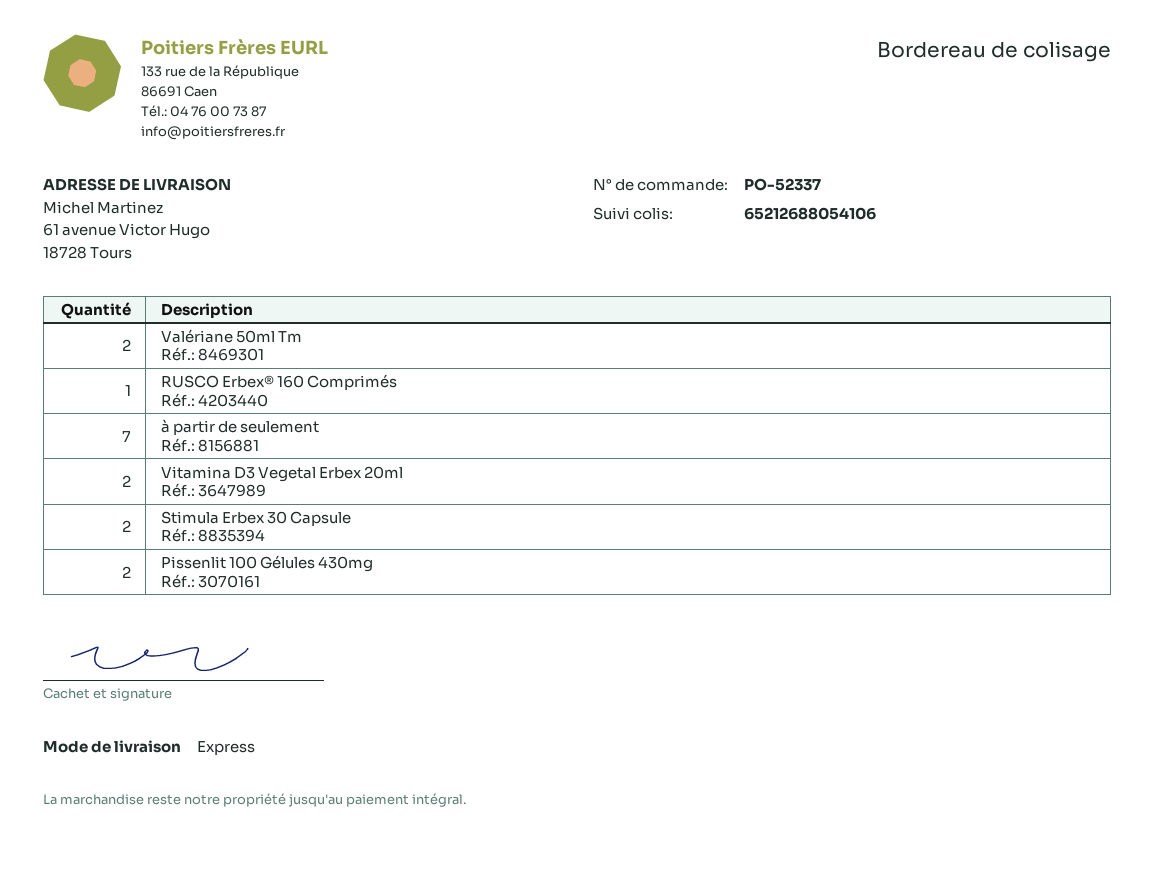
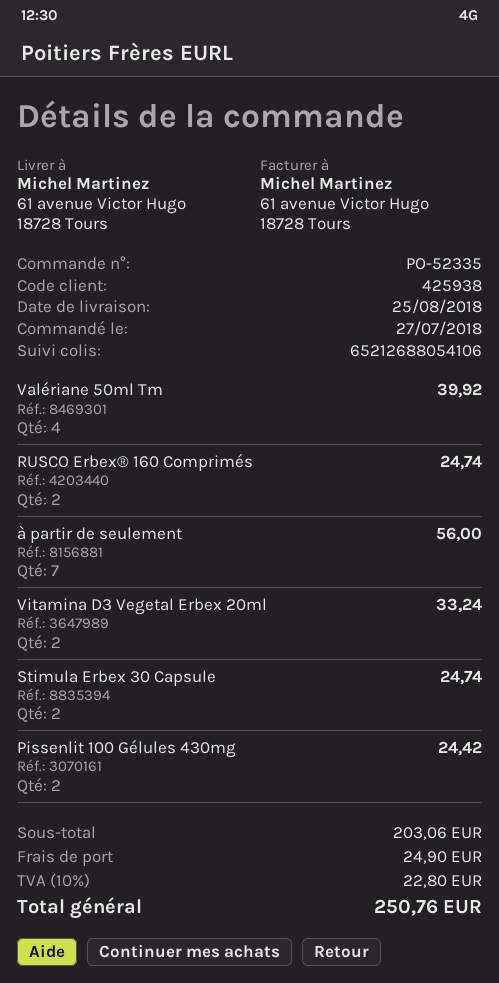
order number: PO-52337 -> PO-52335
Valériane 50ml Tm: 2 -> 4
RUSCO Erbex® 160 Comprimés: 1 -> 2

